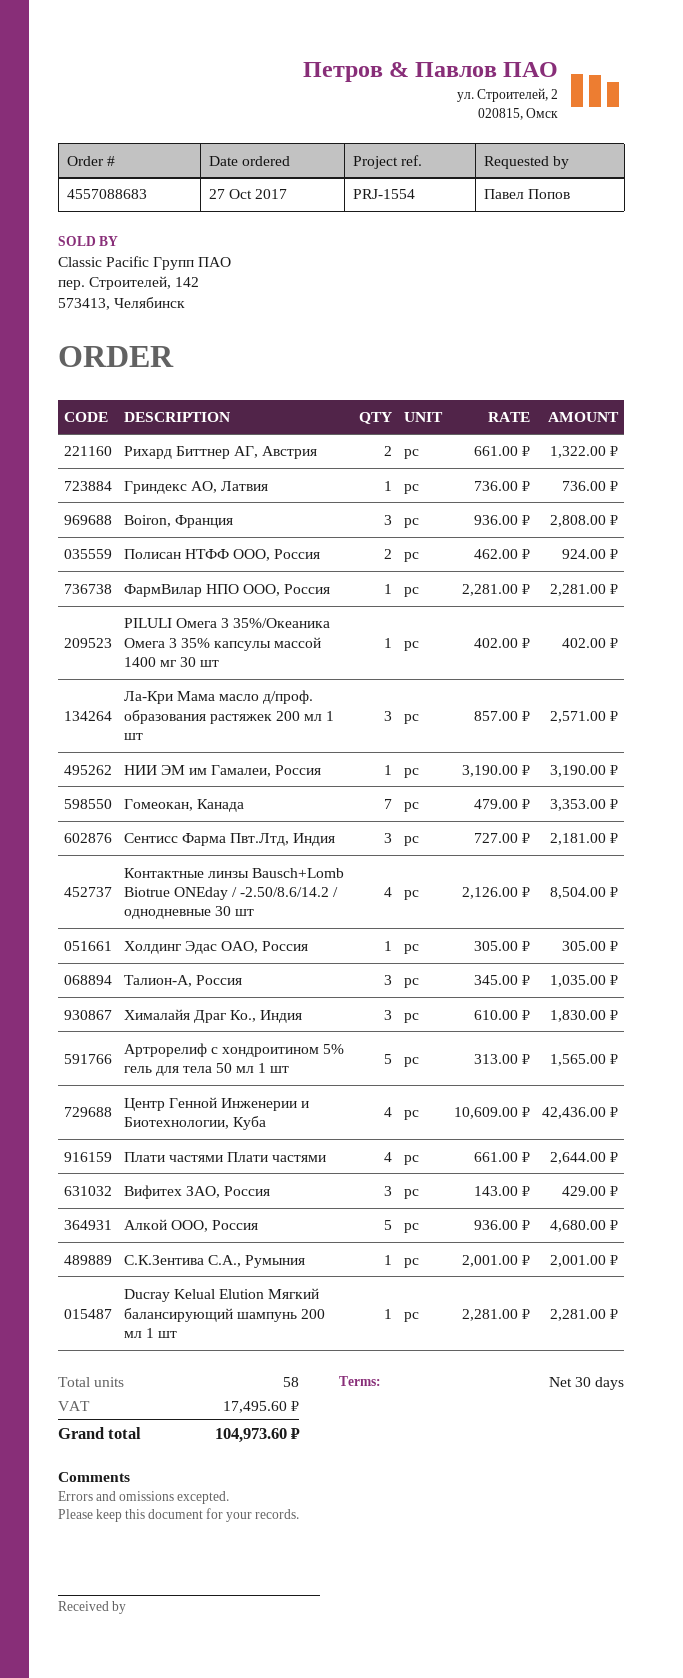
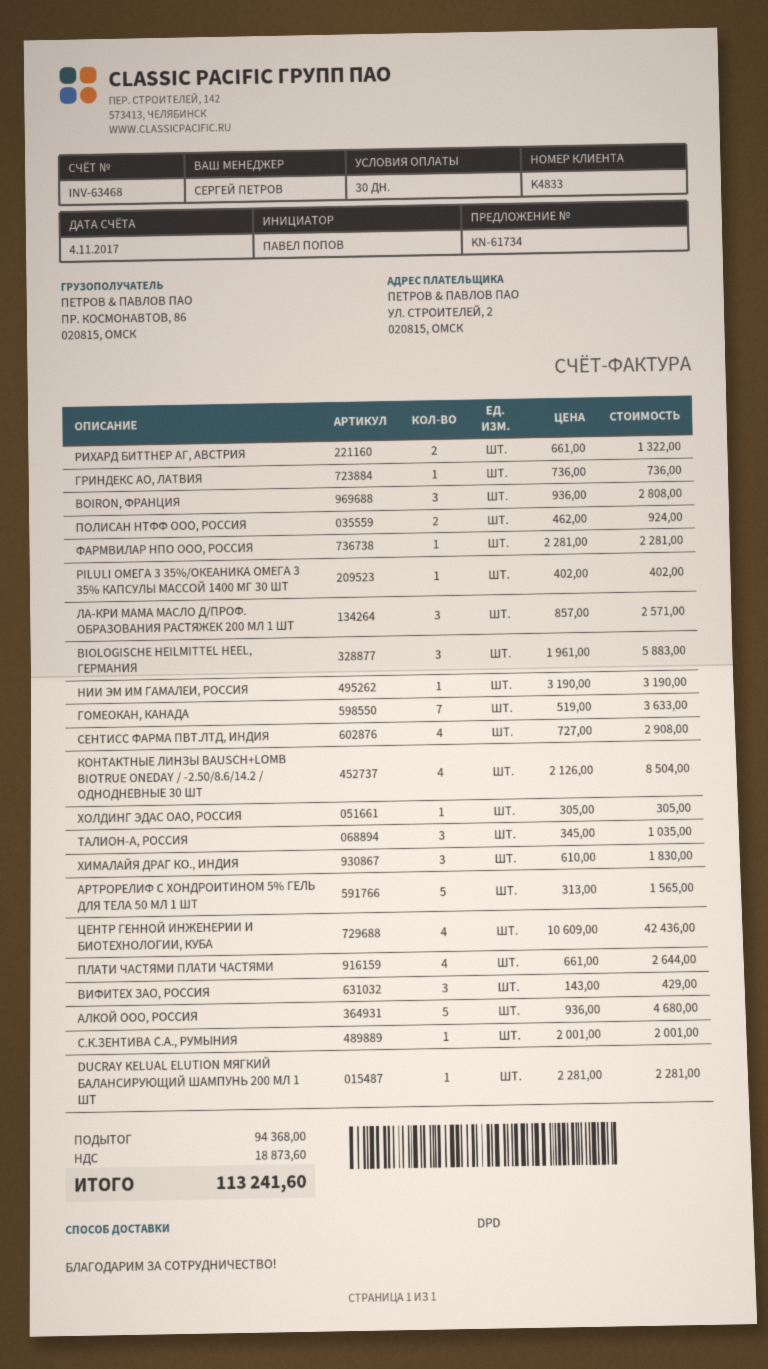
Гомеокан, Канада: 7 x 479.00 = 3353.00 -> 7 x 519.00 = 3633.00
Сентисс Фарма Пвт.Лтд, Индия: 3 x 727.00 = 2181.00 -> 4 x 727.00 = 2908.00
BIOLOGISCHE HEILMITTEL HEEL, ГЕРМАНИЯ: none -> 3 x 1961.00 = 5883.00
tax: 17495.60 -> 18873.60
total: 104973.60 -> 113241.60

